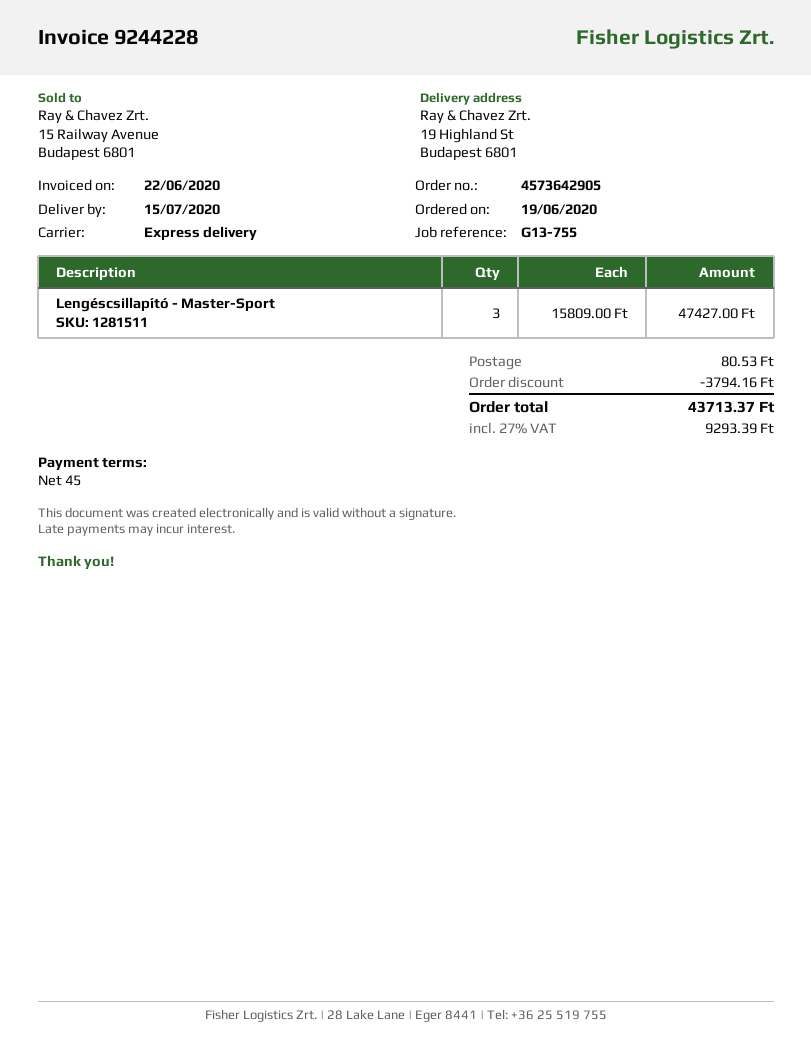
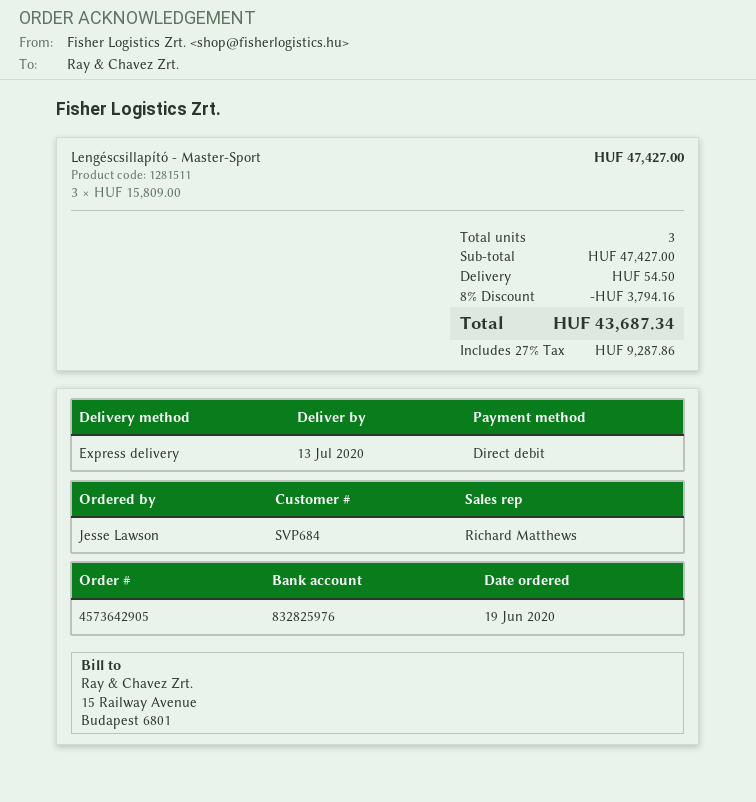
delivery date: 2020-07-15 -> 2020-07-13
shipping: 80.53 -> 54.50
tax: 27% = 9293.39 -> 27% = 9287.86
total: 43713.37 -> 43687.34

